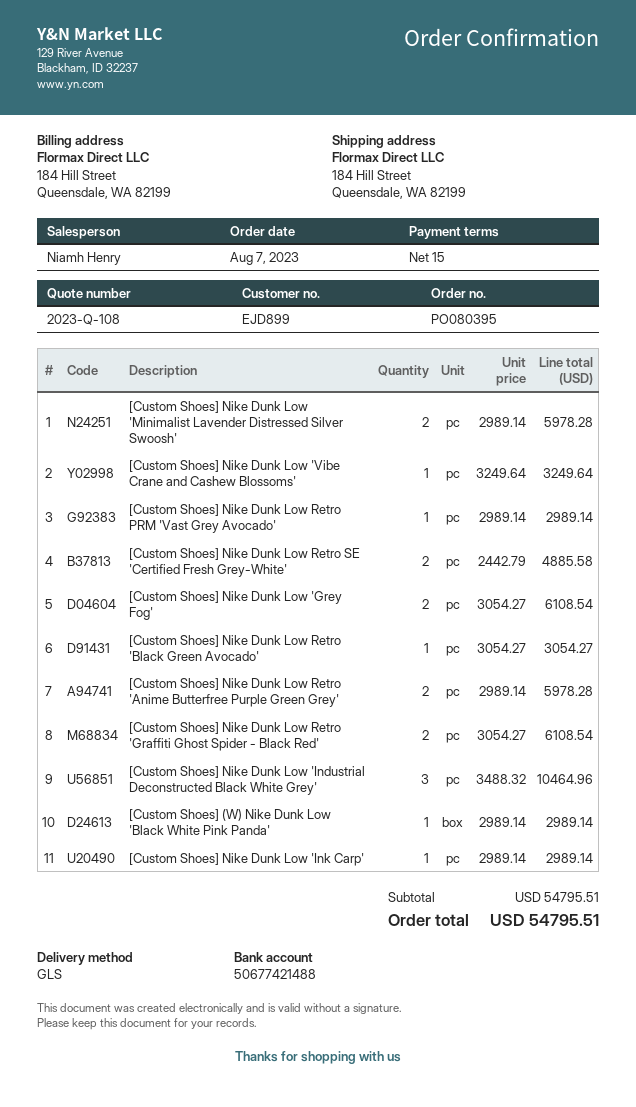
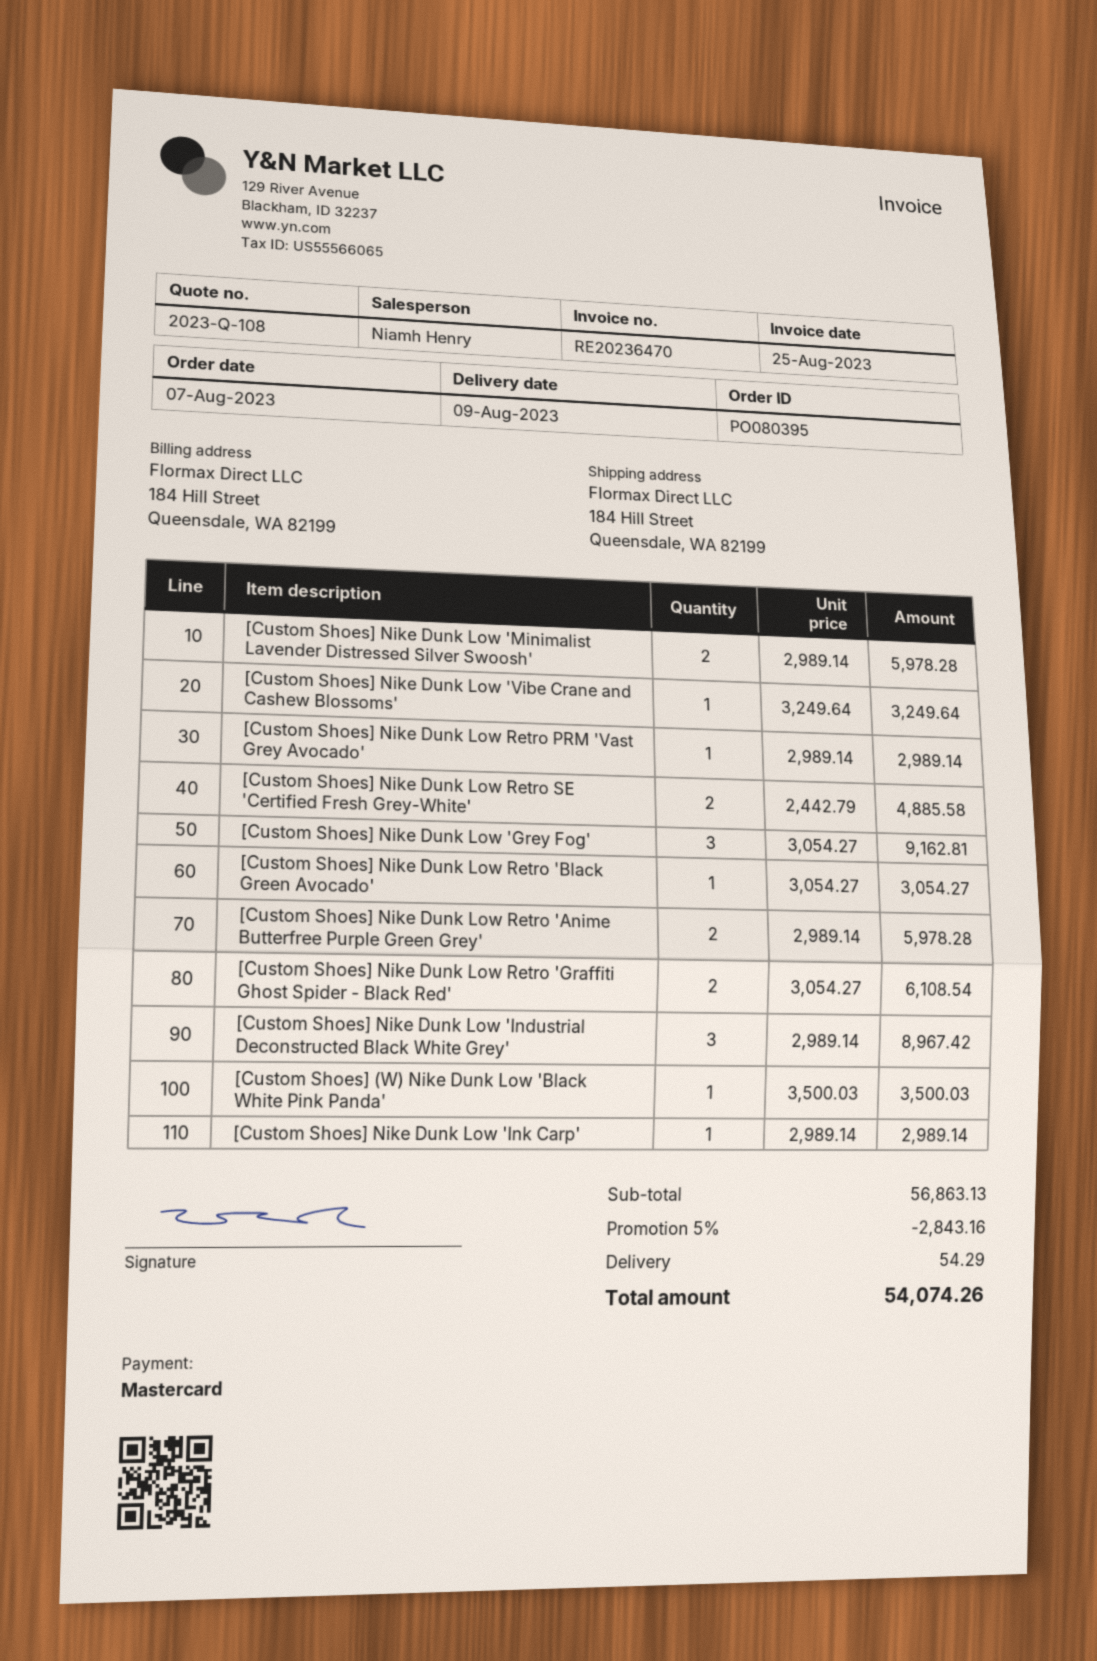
[Custom Shoes] Nike Dunk Low 'Grey Fog': 2 x 3054.27 = 6108.54 -> 3 x 3054.27 = 9162.81
[Custom Shoes] Nike Dunk Low 'Industrial Deconstructed Black White Grey': 3 x 3488.32 = 10464.96 -> 3 x 2989.14 = 8967.42
[Custom Shoes] (W) Nike Dunk Low 'Black White Pink Panda': 1 x 2989.14 = 2989.14 -> 1 x 3500.03 = 3500.03
subtotal: 54795.51 -> 56863.13
discount: none -> 5% = 2843.16
shipping: none -> 54.29
total: 54795.51 -> 54074.26

